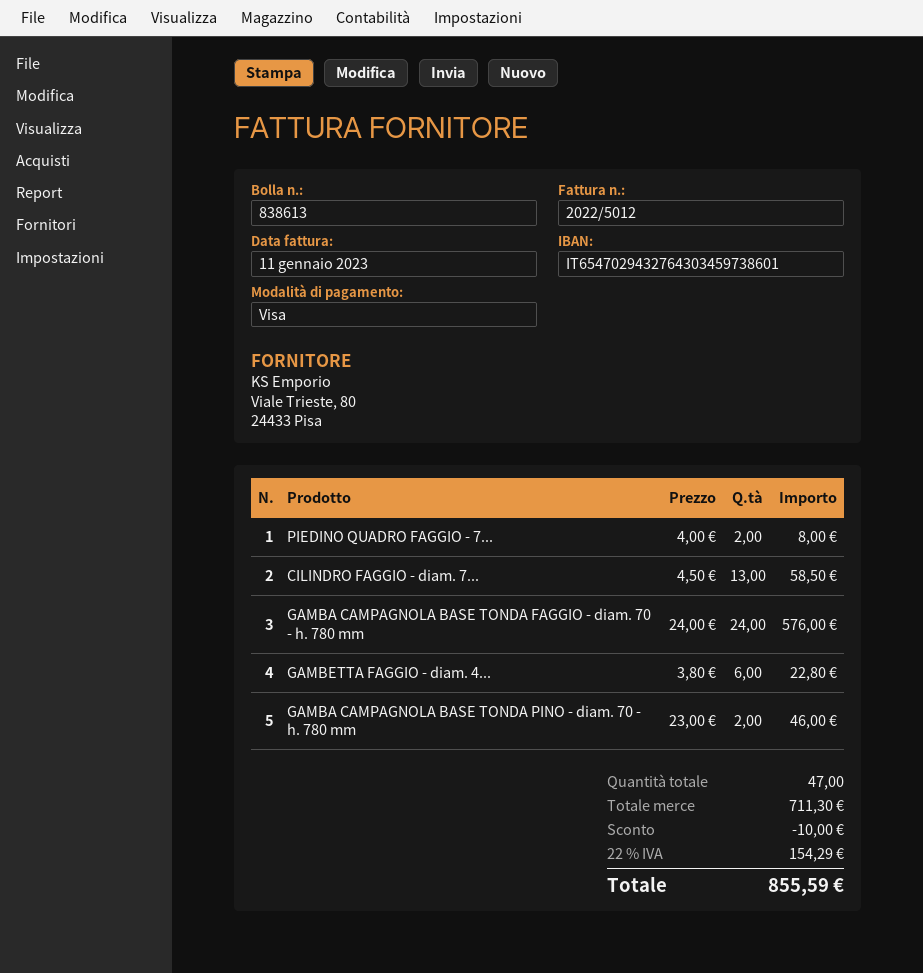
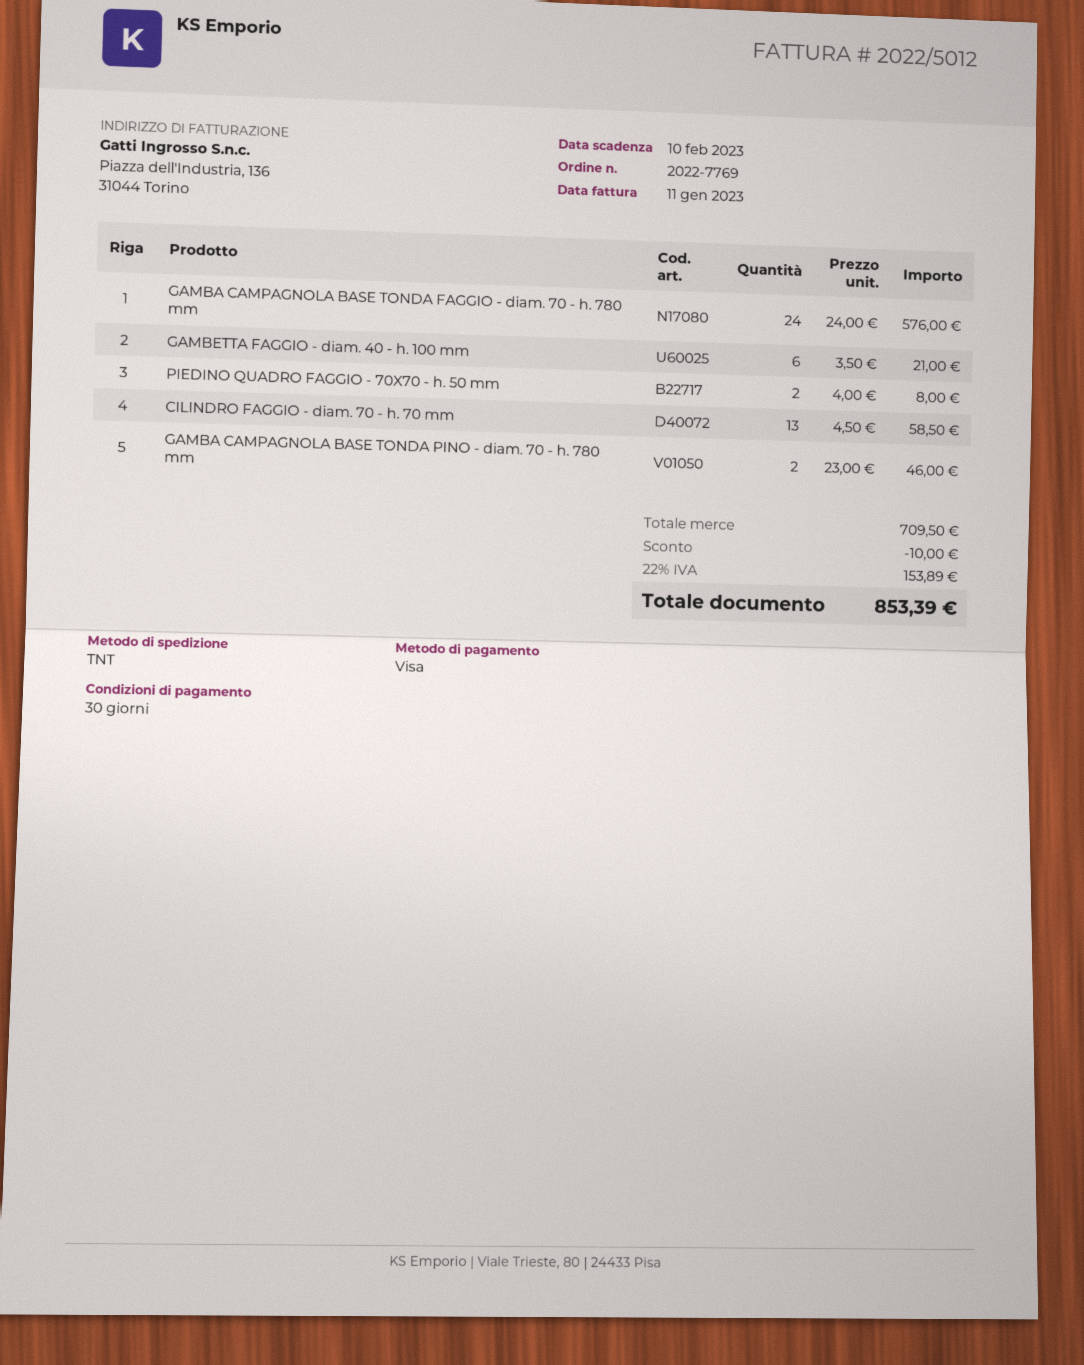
GAMBETTA FAGGIO - diam. 4...: 6 x 3.80 = 22.80 -> 6 x 3.50 = 21.00
subtotal: 711.30 -> 709.50
tax: 22% = 154.29 -> 22% = 153.89
total: 855.59 -> 853.39

